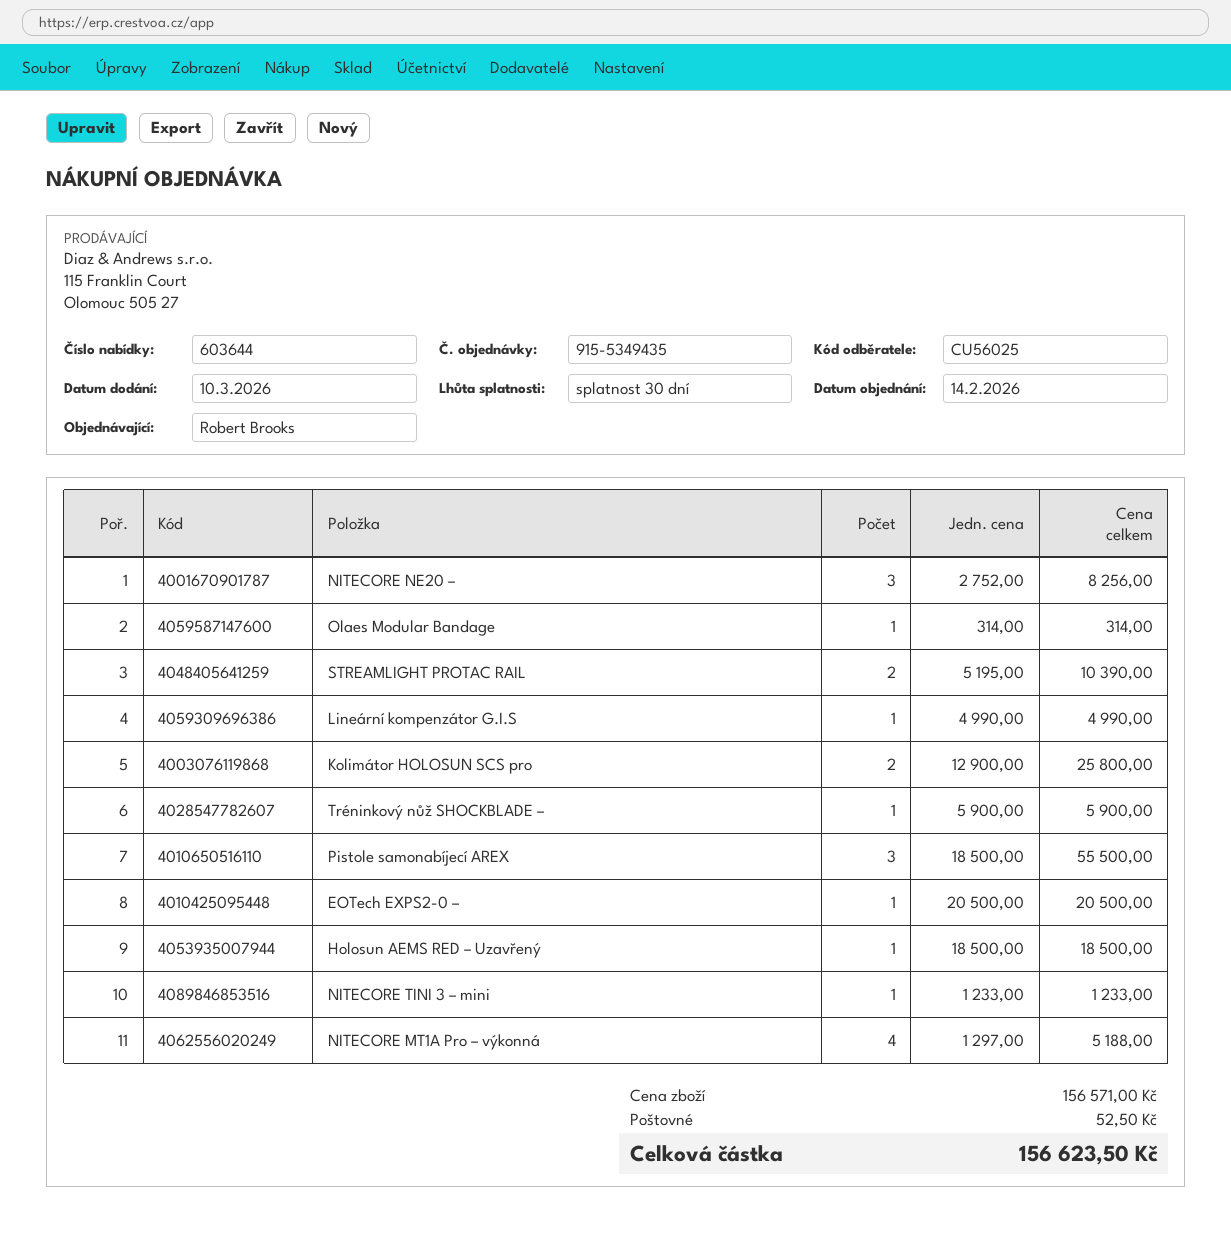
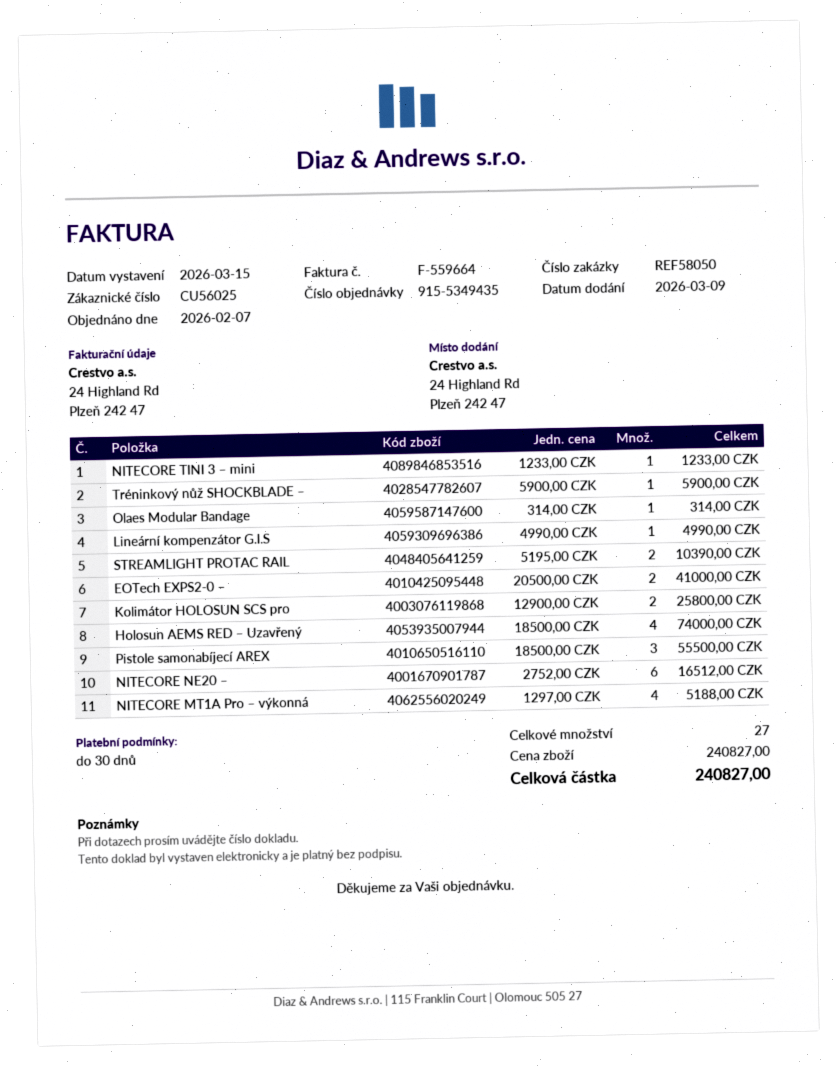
order date: 2026-02-14 -> 2026-02-07
delivery date: 2026-03-10 -> 2026-03-09
NITECORE NE20 –: 3 x 2752.00 = 8256.00 -> 6 x 2752.00 = 16512.00
EOTech EXPS2-0 –: 1 x 20500.00 = 20500.00 -> 2 x 20500.00 = 41000.00
Holosun AEMS RED – Uzavřený: 1 x 18500.00 = 18500.00 -> 4 x 18500.00 = 74000.00
subtotal: 156571.00 -> 240827.00
shipping: 52.50 -> none
total: 156623.50 -> 240827.00

